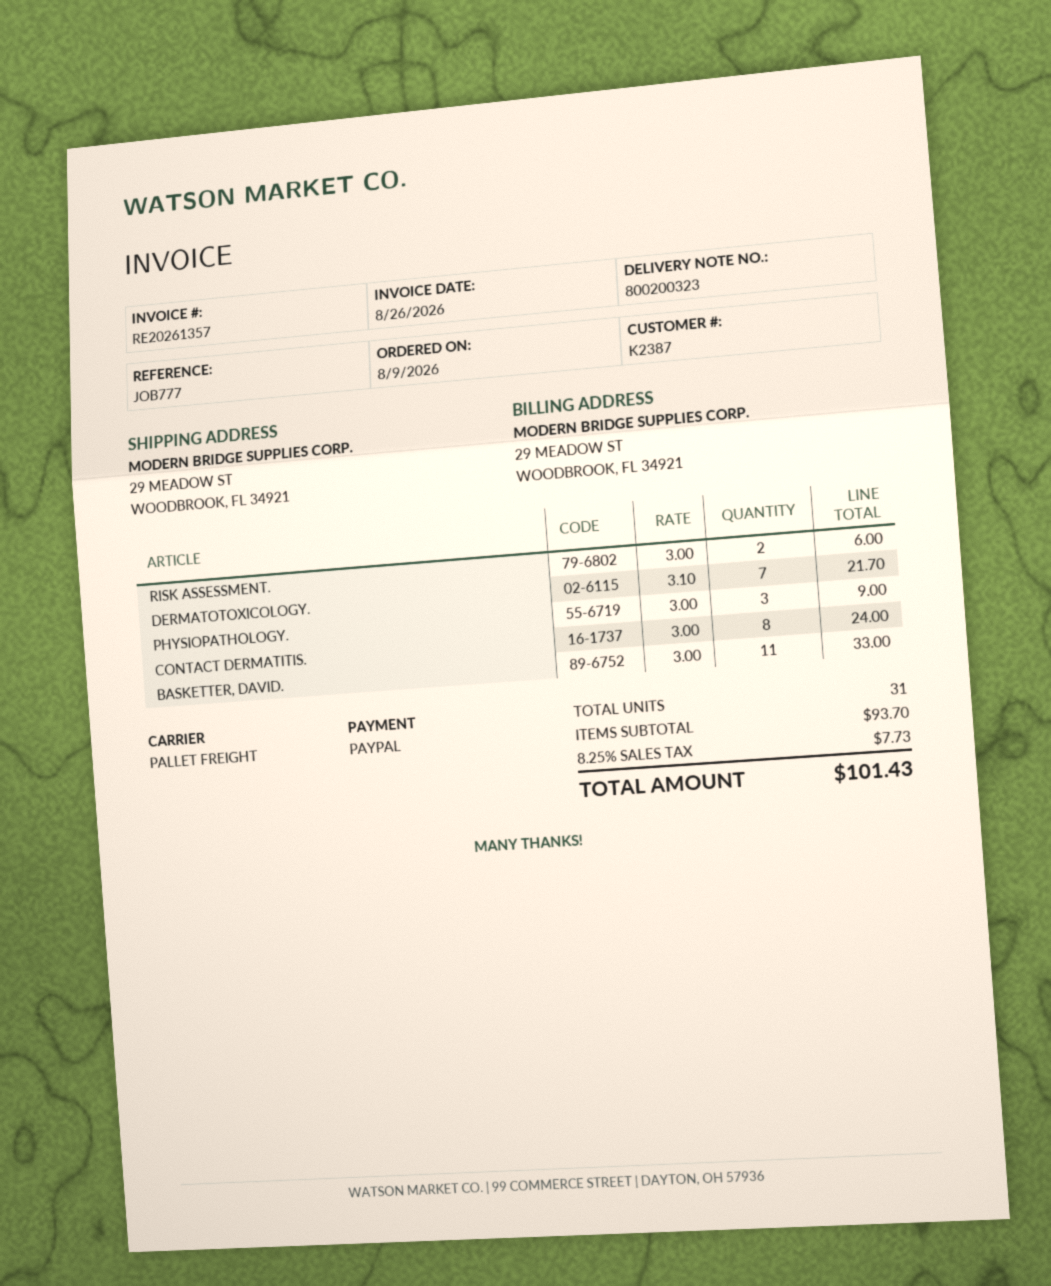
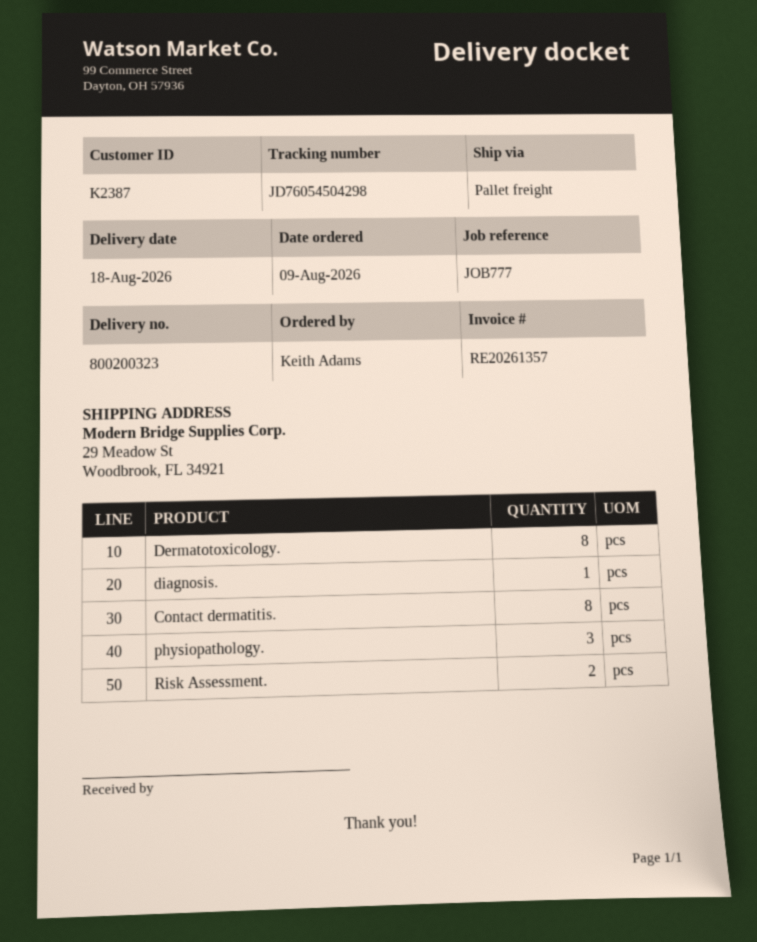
DERMATOTOXICOLOGY.: 7 -> 8
BASKETTER, DAVID.: 11 -> none
diagnosis.: none -> 1

